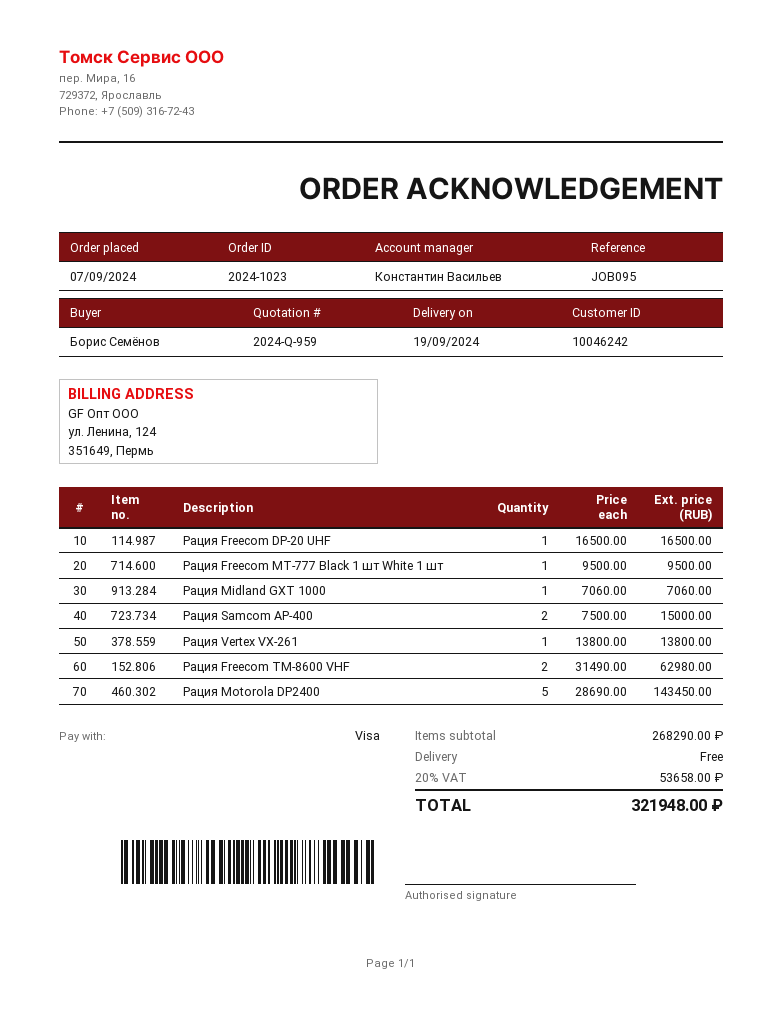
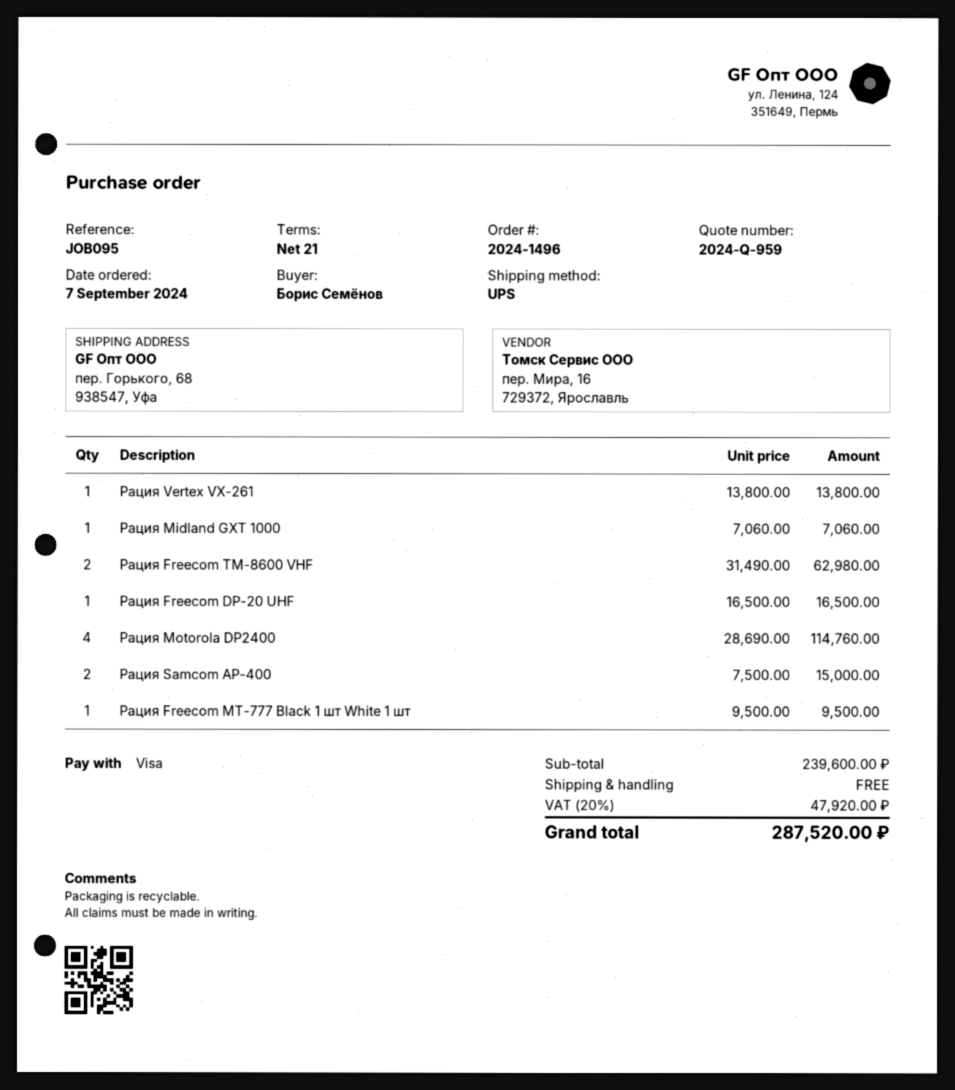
order number: 2024-1023 -> 2024-1496
Рация Motorola DP2400: 5 x 28690.00 = 143450.00 -> 4 x 28690.00 = 114760.00
subtotal: 268290.00 -> 239600.00
tax: 20% = 53658.00 -> 20% = 47920.00
total: 321948.00 -> 287520.00

